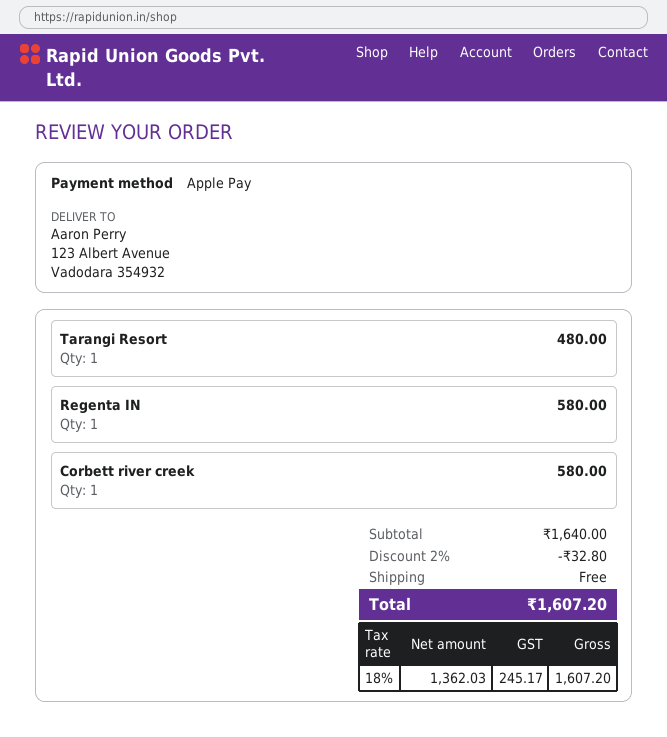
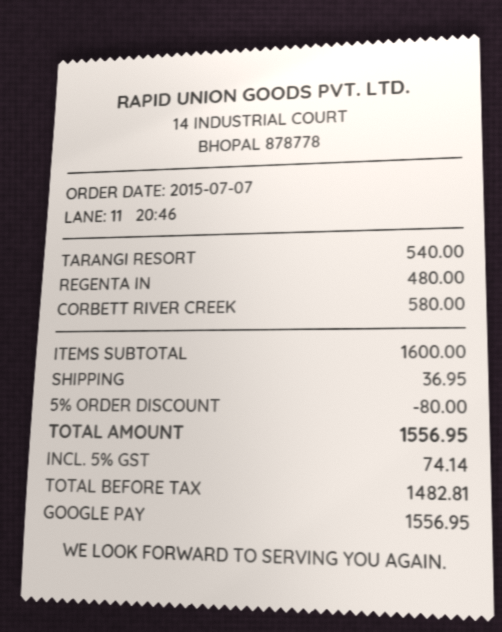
payment method: Apple Pay -> Google Pay
Tarangi Resort: 1 for 480.00 -> 1 for 540.00
Regenta IN: 1 for 580.00 -> 1 for 480.00
subtotal: 1640.00 -> 1600.00
discount: 2% = 32.80 -> 5% = 80.00
shipping: 0.00 -> 36.95
net: 1362.03 -> 1482.81
tax: 18% = 245.17 -> 5% = 74.14
total: 1607.20 -> 1556.95

